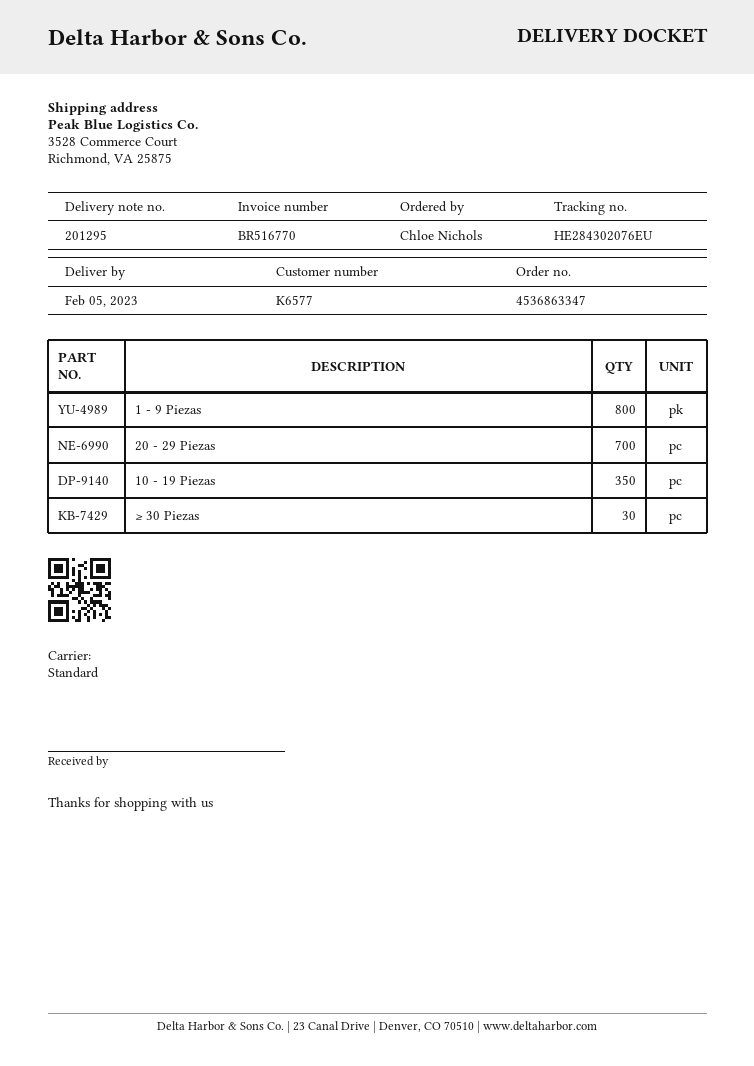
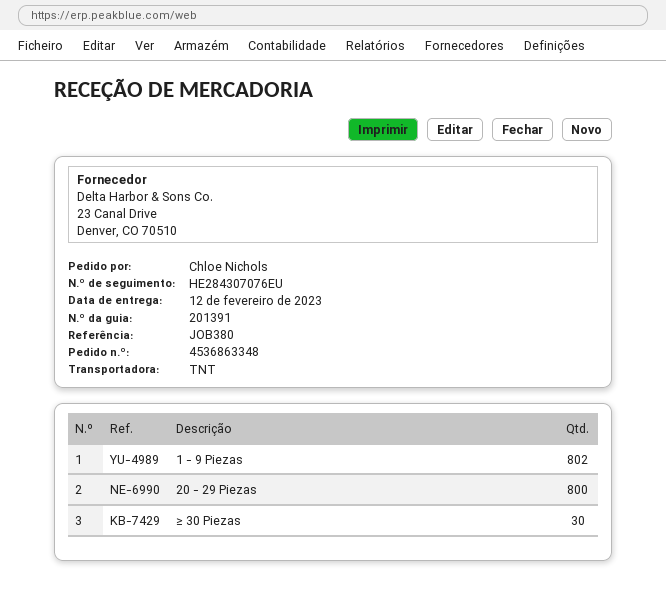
order number: 4536863347 -> 4536863348
delivery note number: 201295 -> 201391
delivery date: 2023-02-05 -> 2023-02-12
shipping method: standard -> TNT
tracking number: HE284302076EU -> HE284307076EU
1 - 9 Piezas: 800 -> 802
20 - 29 Piezas: 700 -> 800
10 - 19 Piezas: 350 -> none

